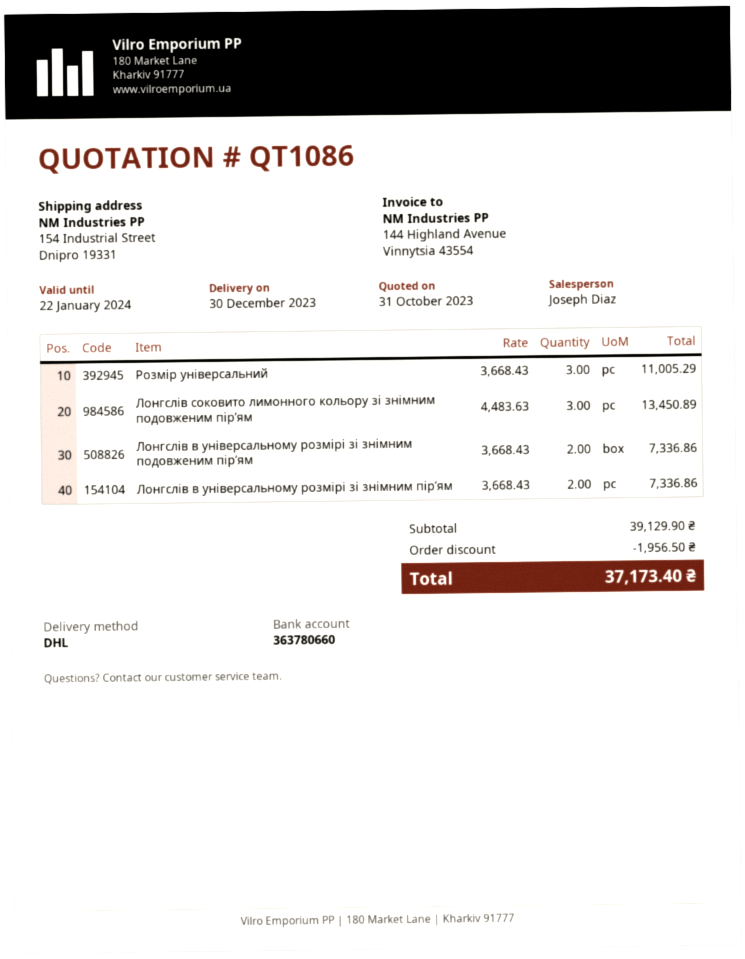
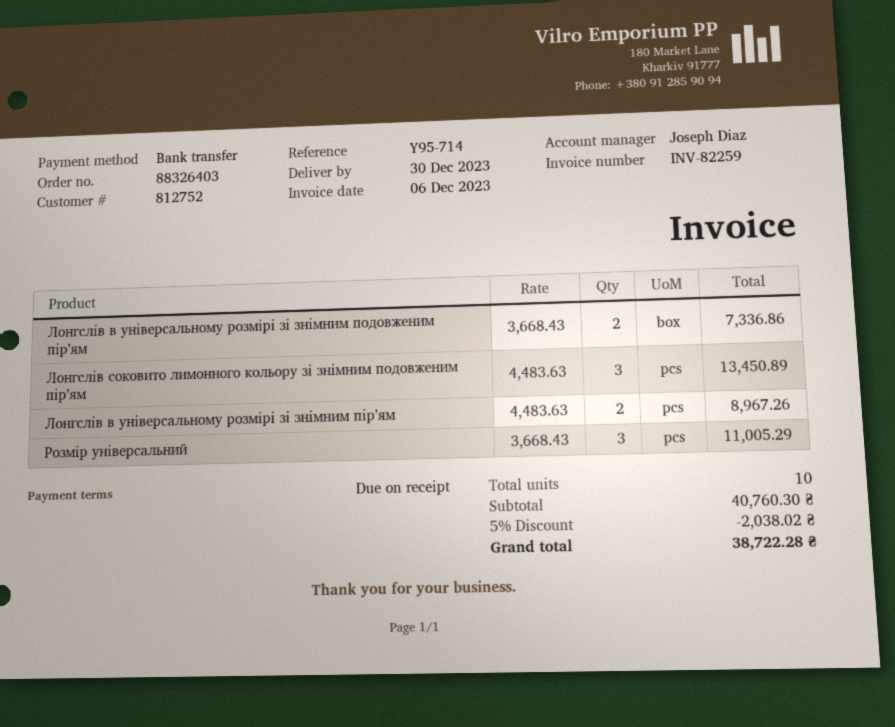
Лонгслів в універсальному розмірі зі знімним пірʼям: 2 x 3668.43 = 7336.86 -> 2 x 4483.63 = 8967.26
subtotal: 39129.90 -> 40760.30
discount: 1956.50 -> 2038.02
total: 37173.40 -> 38722.28

